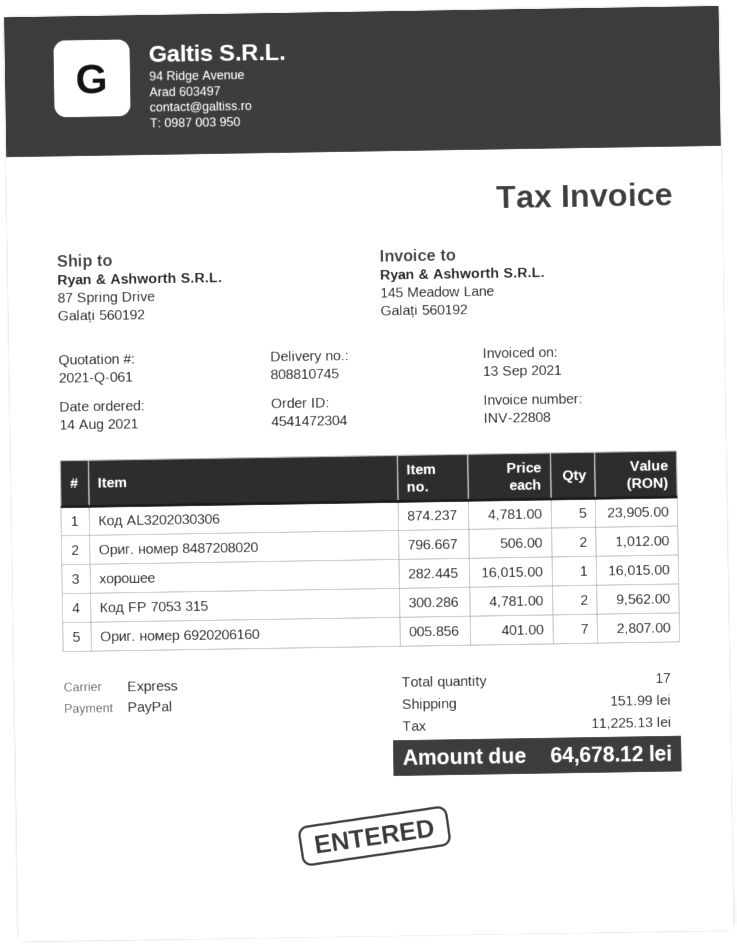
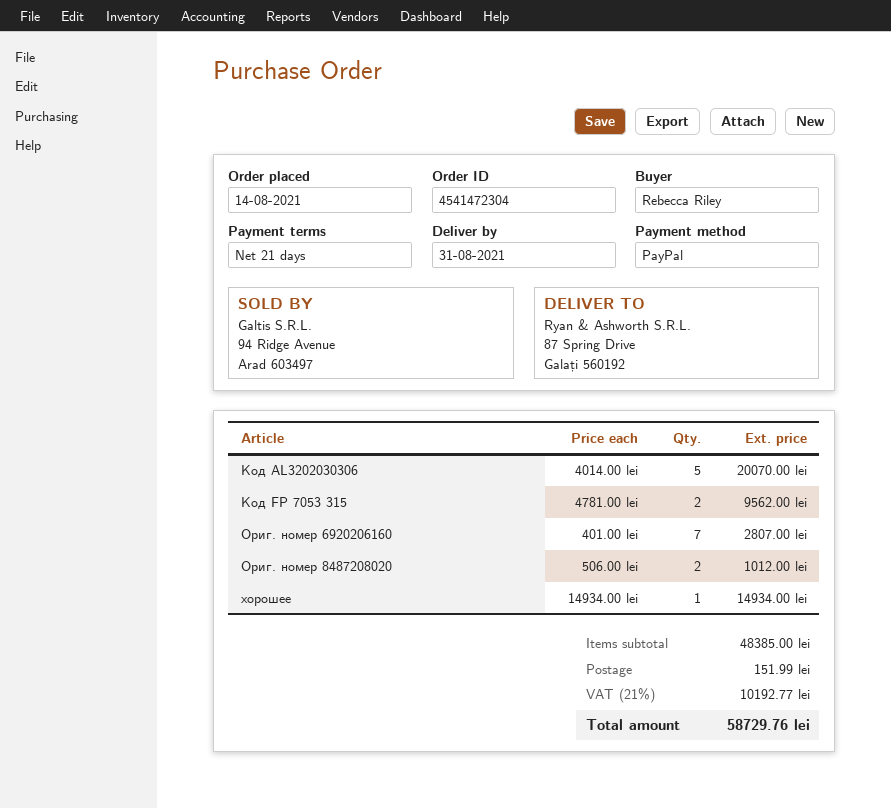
Код AL3202030306: 5 x 4781.00 = 23905.00 -> 5 x 4014.00 = 20070.00
хорошее: 1 x 16015.00 = 16015.00 -> 1 x 14934.00 = 14934.00
tax: 11225.13 -> 10192.77
total: 64678.12 -> 58729.76

